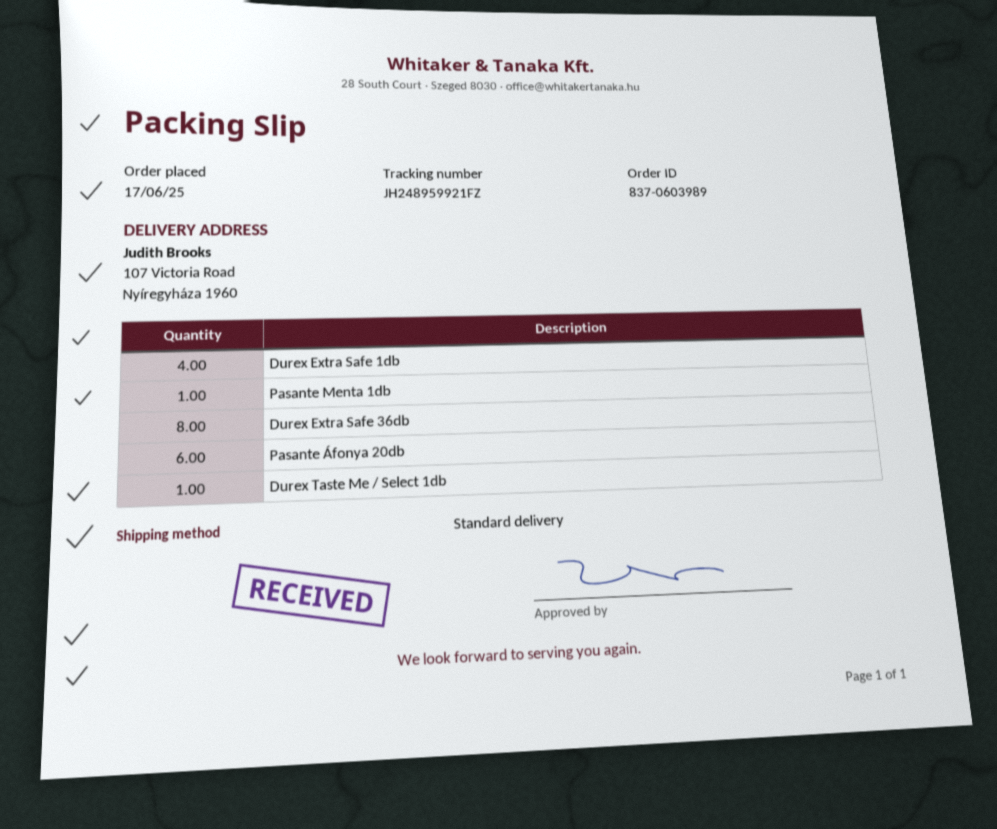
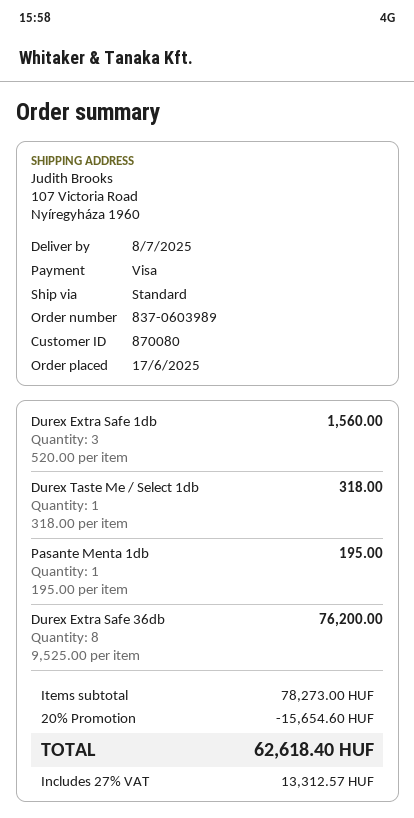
Durex Extra Safe 1db: 4 -> 3
Pasante Áfonya 20db: 6 -> none

